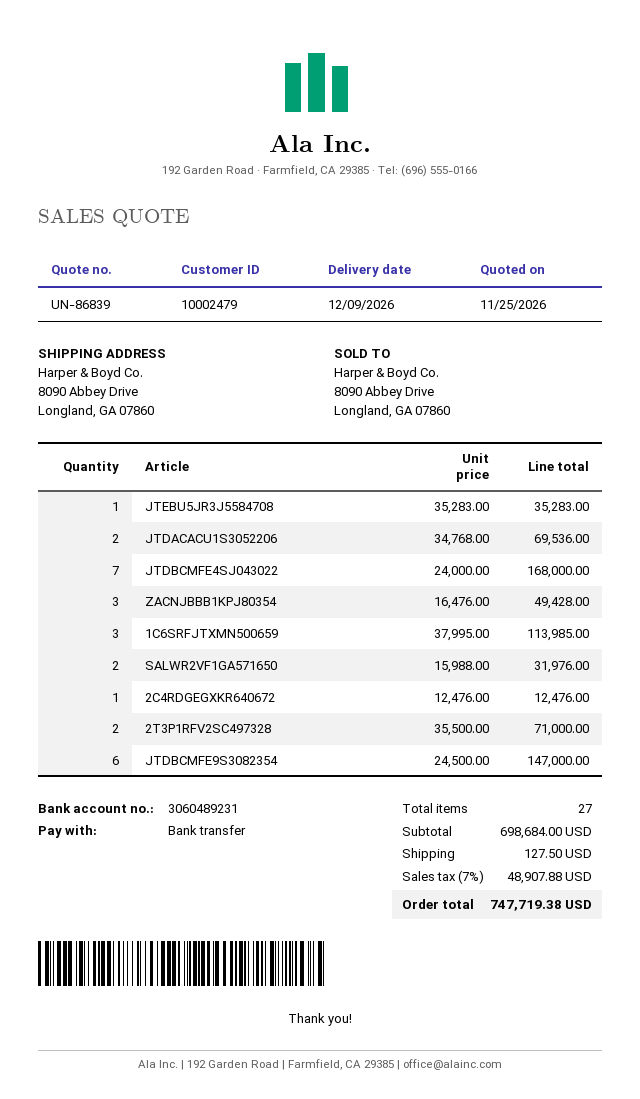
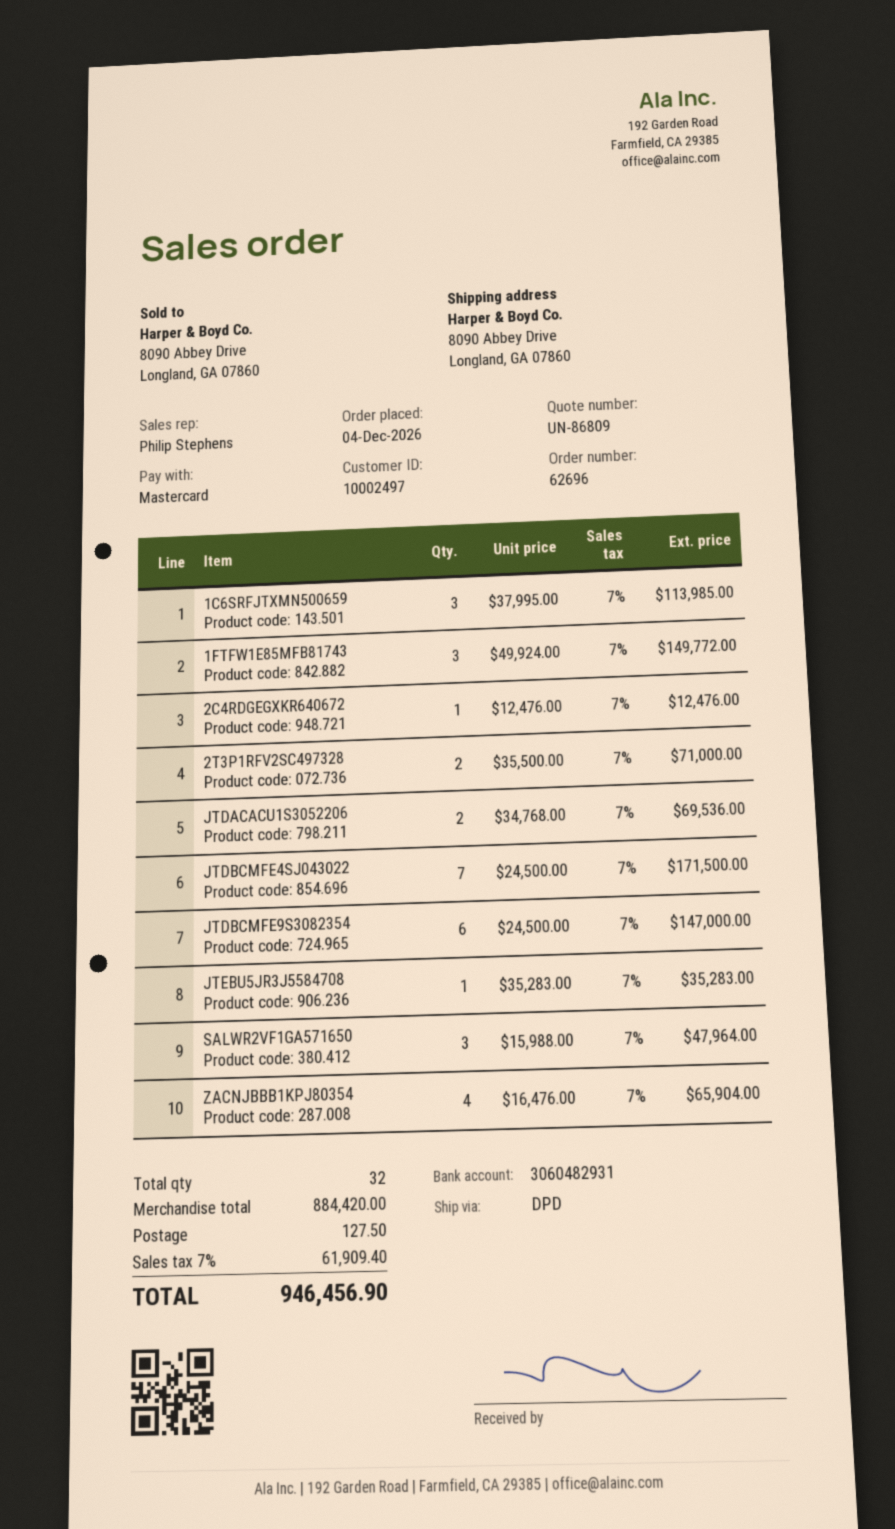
quote number: UN-86839 -> UN-86809
customer number: 10002479 -> 10002497
payment method: bank transfer -> Mastercard
bank account: 3060489231 -> 3060482931
JTDBCMFE4SJ043022: 7 x 24000.00 = 168000.00 -> 7 x 24500.00 = 171500.00
ZACNJBBB1KPJ80354: 3 x 16476.00 = 49428.00 -> 4 x 16476.00 = 65904.00
SALWR2VF1GA571650: 2 x 15988.00 = 31976.00 -> 3 x 15988.00 = 47964.00
1FTFW1E85MFB81743: none -> 3 x 49924.00 = 149772.00
total quantity: 27 -> 32
subtotal: 698684.00 -> 884420.00
tax: 7% = 48907.88 -> 7% = 61909.40
total: 747719.38 -> 946456.90

